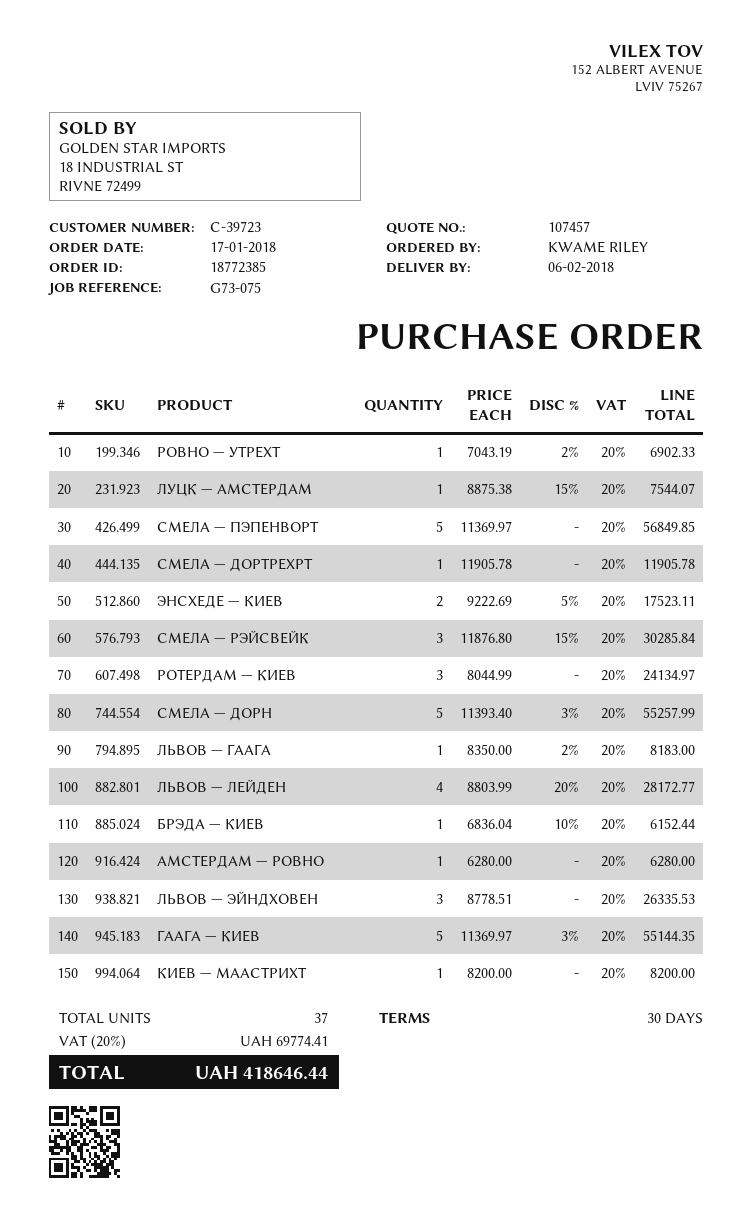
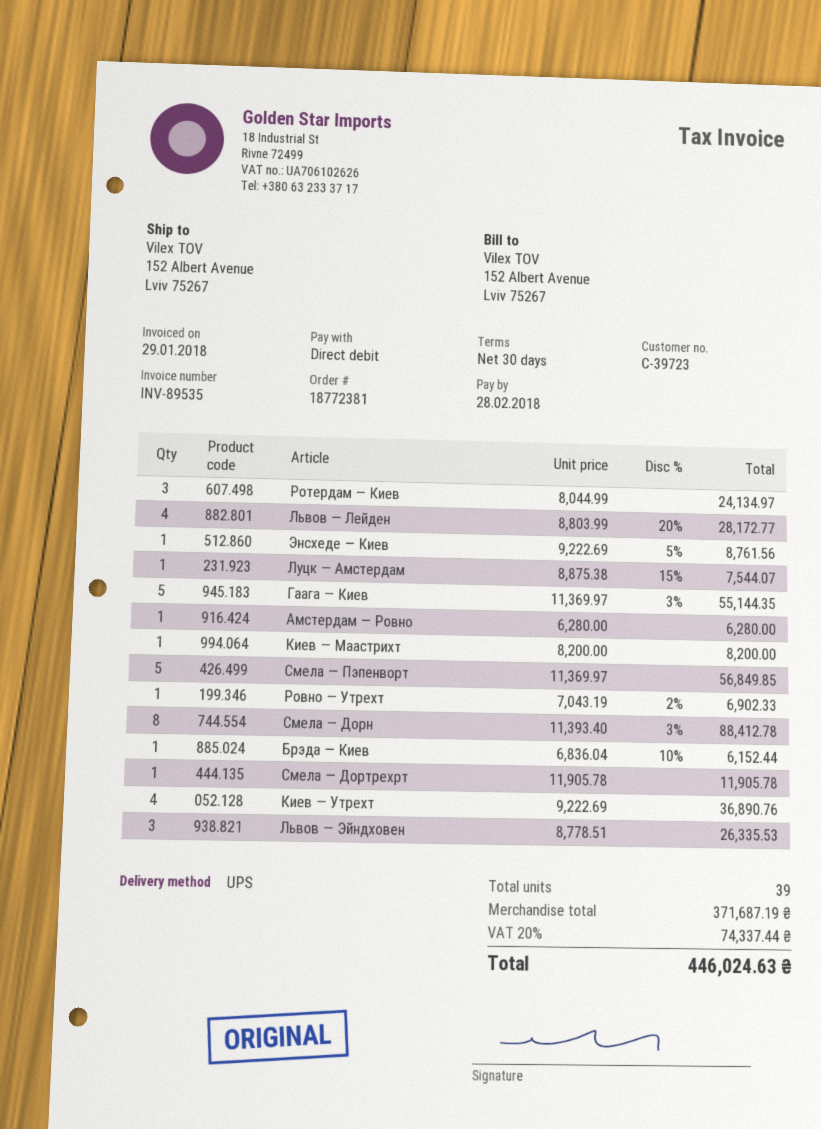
order number: 18772385 -> 18772381
ЭНСХЕДЕ — КИЕВ: 2 x 9222.69 - 5% = 17523.11 -> 1 x 9222.69 - 5% = 8761.56
СМЕЛА — РЭЙСВЕЙК: 3 x 11876.80 - 15% = 30285.84 -> none
СМЕЛА — ДОРН: 5 x 11393.40 - 3% = 55257.99 -> 8 x 11393.40 - 3% = 88412.78
ЛЬВОВ — ГААГА: 1 x 8350.00 - 2% = 8183.00 -> none
Киев — Утрехт: none -> 4 x 9222.69 = 36890.76
total quantity: 37 -> 39
tax: 20% = 69774.41 -> 20% = 74337.44
total: 418646.44 -> 446024.63

